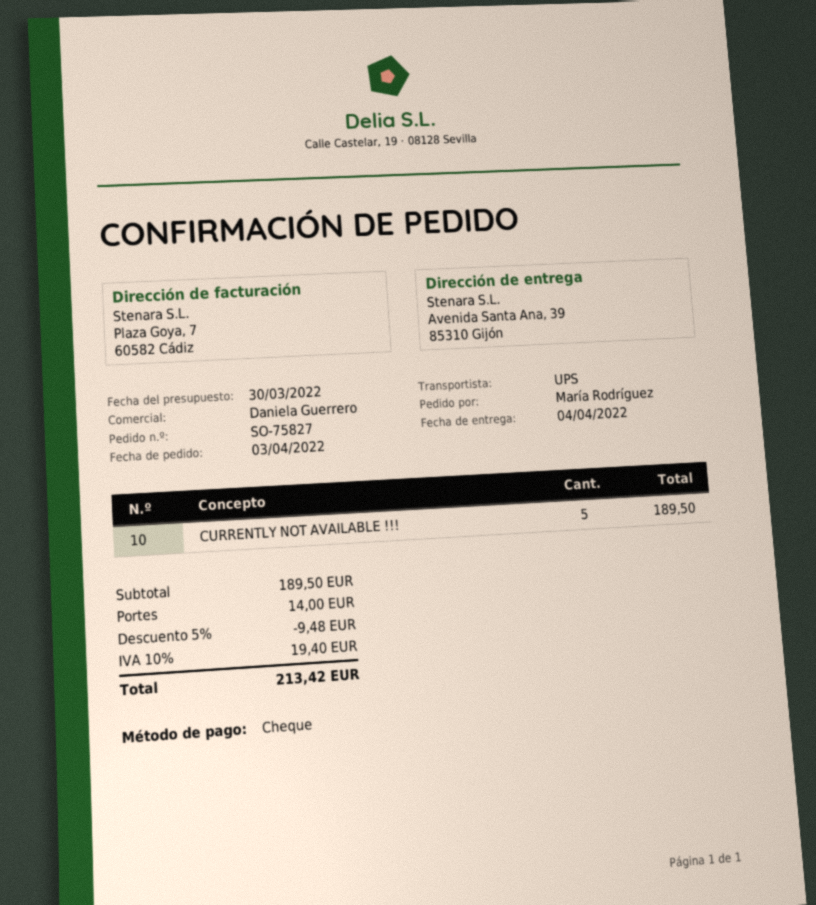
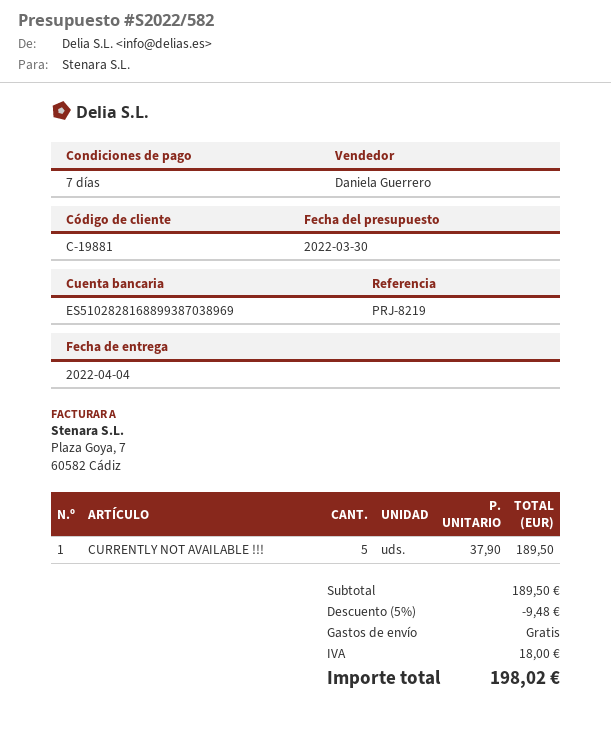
shipping: 14.00 -> 0.00
tax: 19.40 -> 18.00
total: 213.42 -> 198.02

